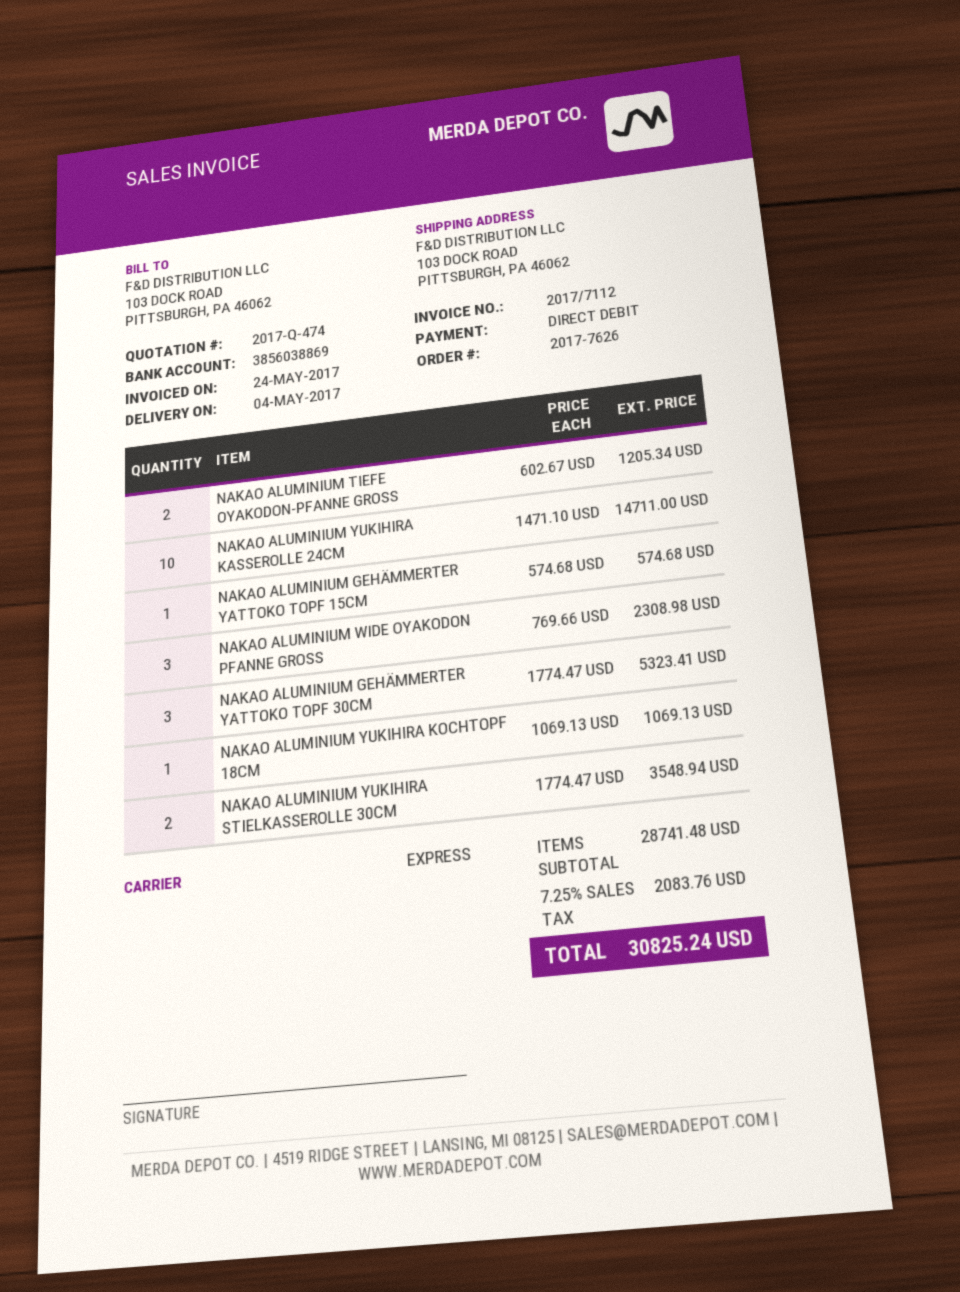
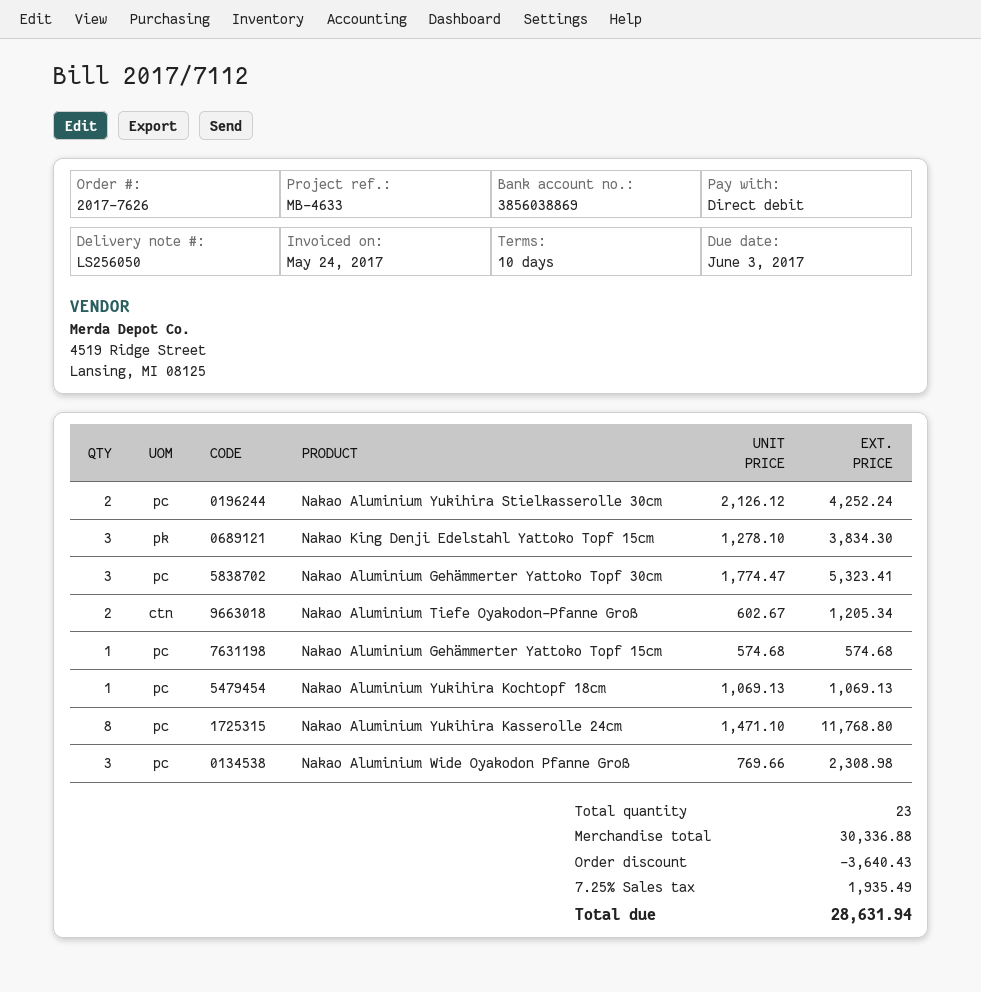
NAKAO ALUMINIUM YUKIHIRA KASSEROLLE 24CM: 10 x 1471.10 = 14711.00 -> 8 x 1471.10 = 11768.80
NAKAO ALUMINIUM YUKIHIRA STIELKASSEROLLE 30CM: 2 x 1774.47 = 3548.94 -> 2 x 2126.12 = 4252.24
Nakao King Denji Edelstahl Yattoko Topf 15cm: none -> 3 x 1278.10 = 3834.30
subtotal: 28741.48 -> 30336.88
discount: none -> 3640.43
tax: 7.25% = 2083.76 -> 7.25% = 1935.49
total: 30825.24 -> 28631.94

